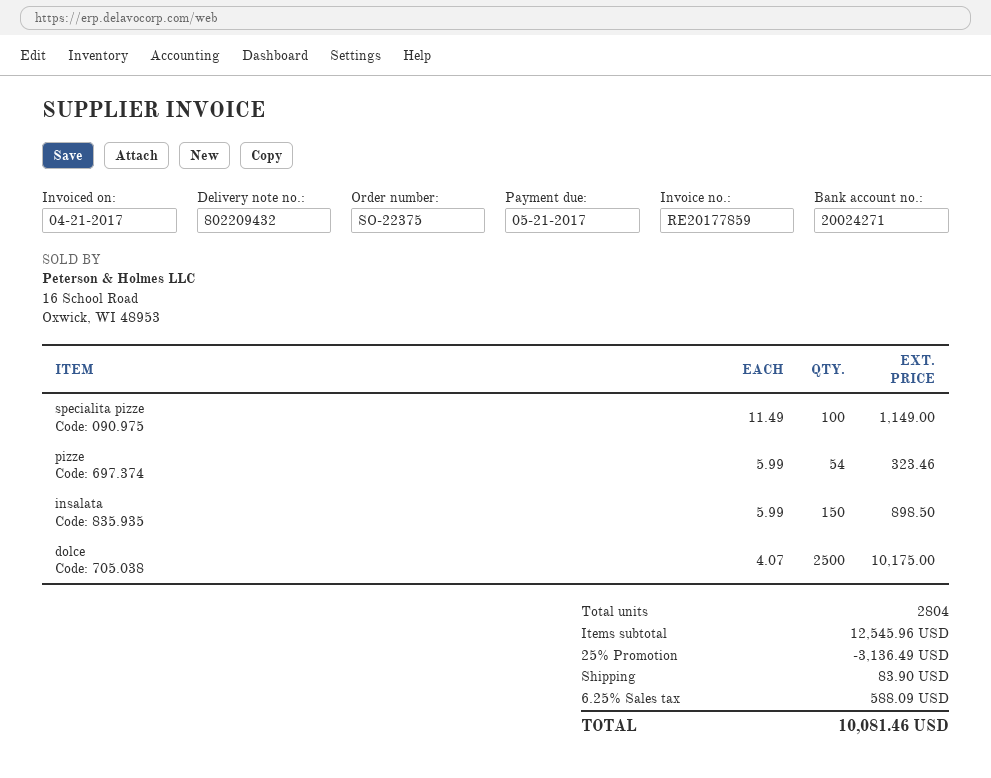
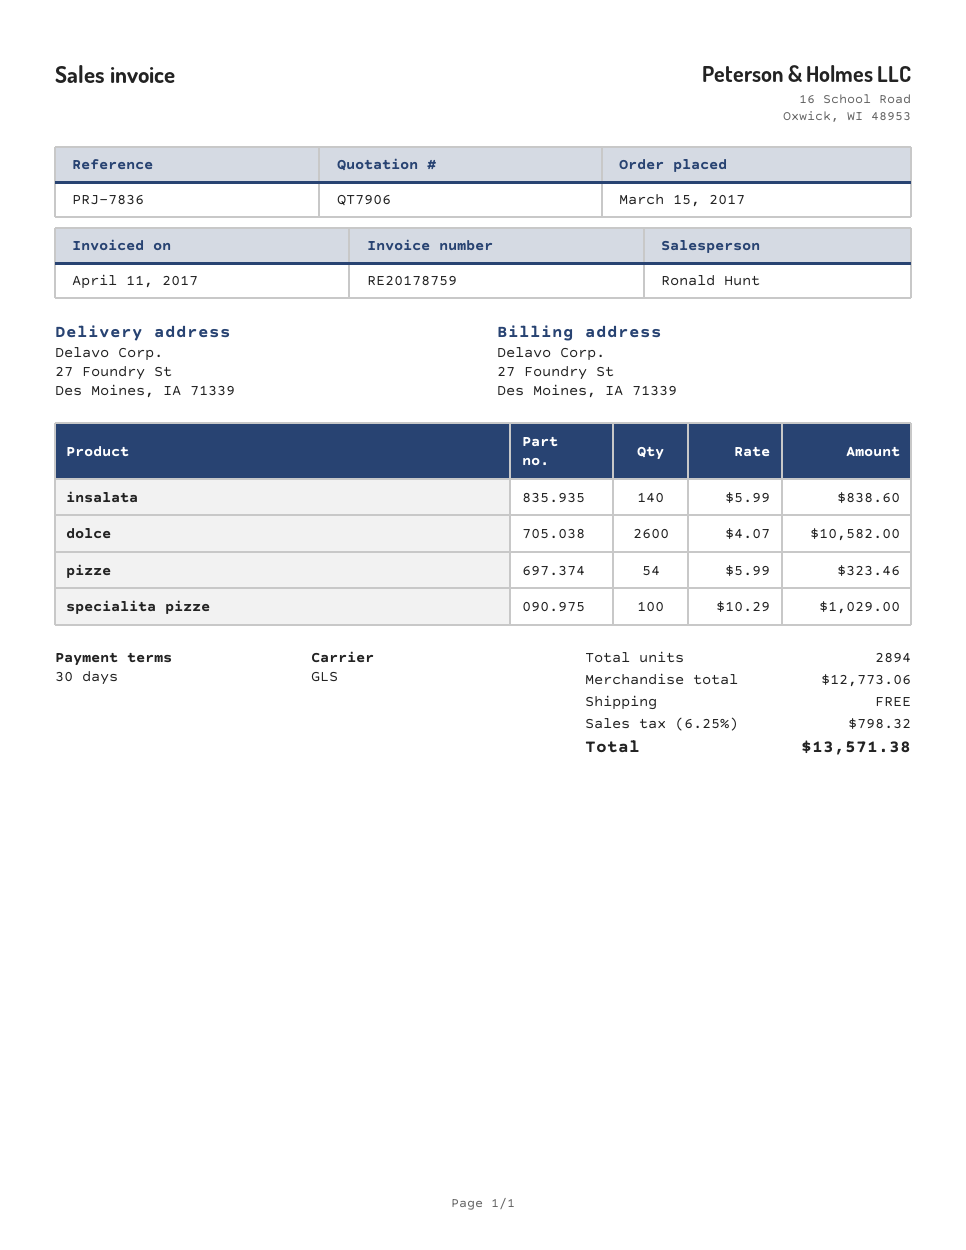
invoice number: RE20177859 -> RE20178759
invoice date: 2017-04-21 -> 2017-04-11
specialita pizze: 100 x 11.49 = 1149.00 -> 100 x 10.29 = 1029.00
insalata: 150 x 5.99 = 898.50 -> 140 x 5.99 = 838.60
dolce: 2500 x 4.07 = 10175.00 -> 2600 x 4.07 = 10582.00
total quantity: 2804 -> 2894
subtotal: 12545.96 -> 12773.06
discount: 25% = 3136.49 -> none
shipping: 83.90 -> 0.00
tax: 6.25% = 588.09 -> 6.25% = 798.32
total: 10081.46 -> 13571.38

